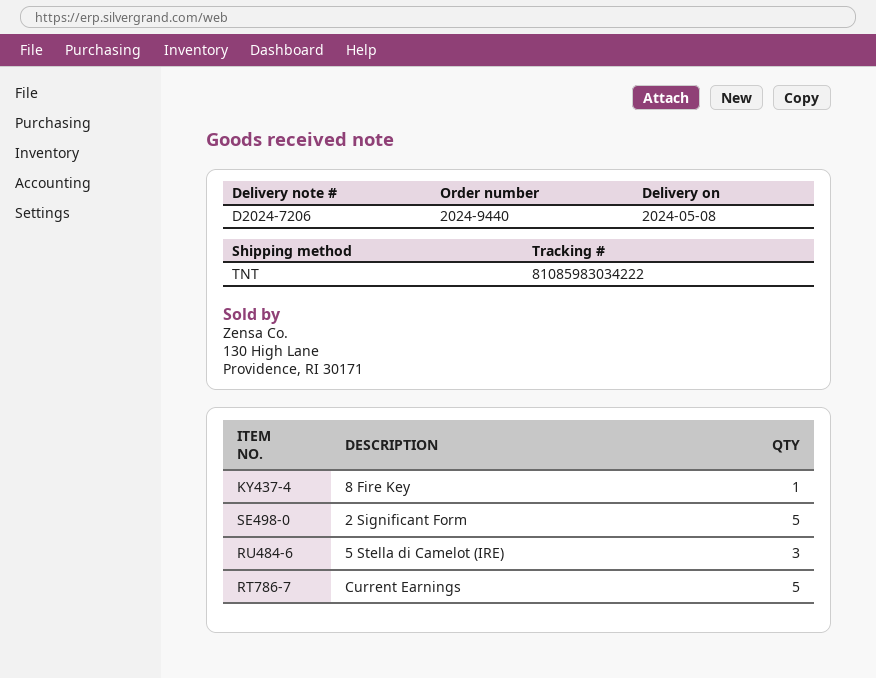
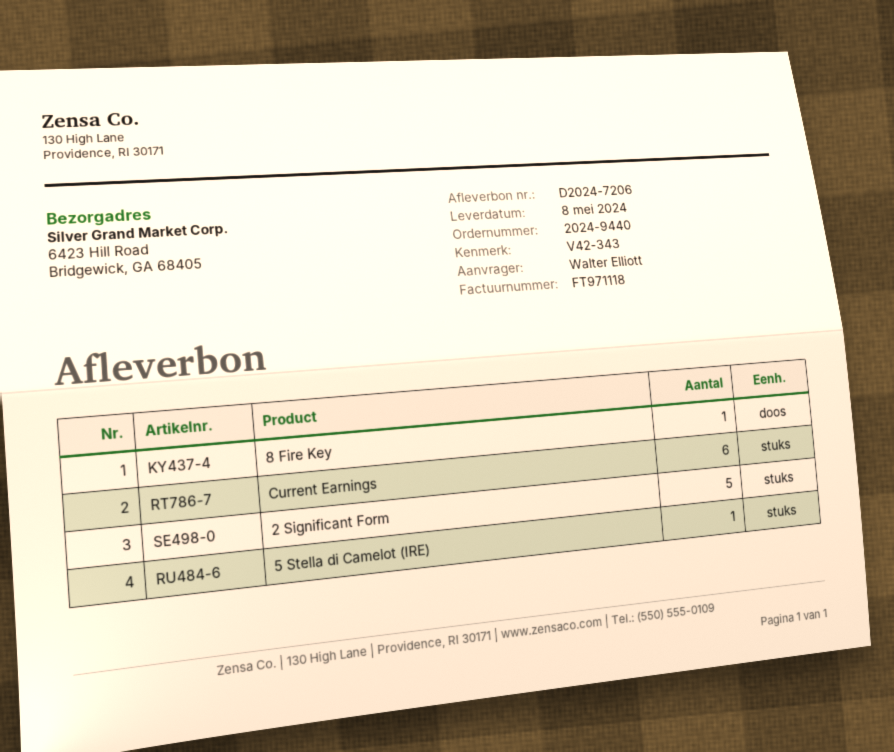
5 Stella di Camelot (IRE): 3 -> 1
Current Earnings: 5 -> 6

